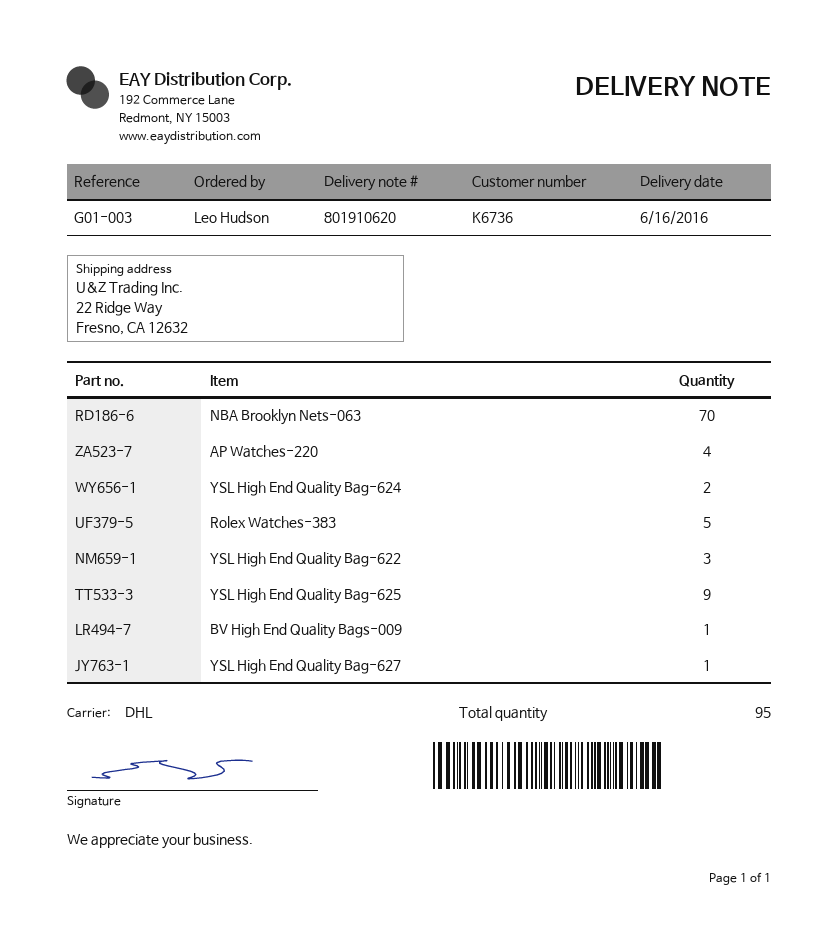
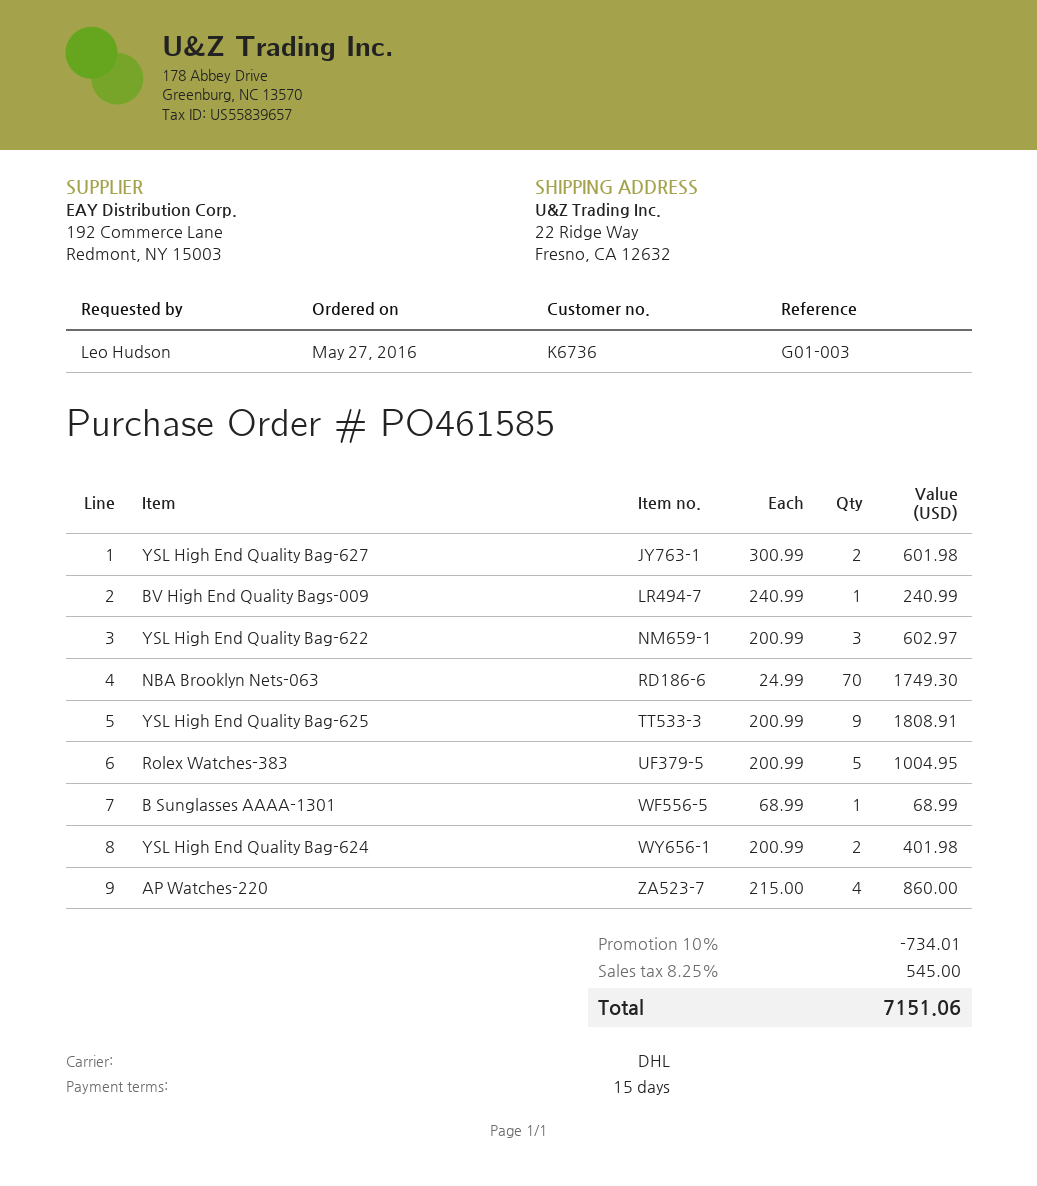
YSL High End Quality Bag-627: 1 -> 2
B Sunglasses AAAA-1301: none -> 1

